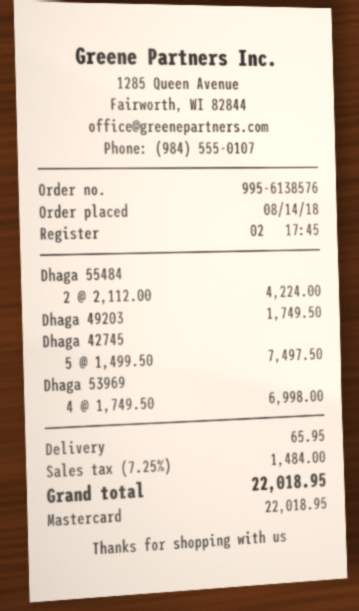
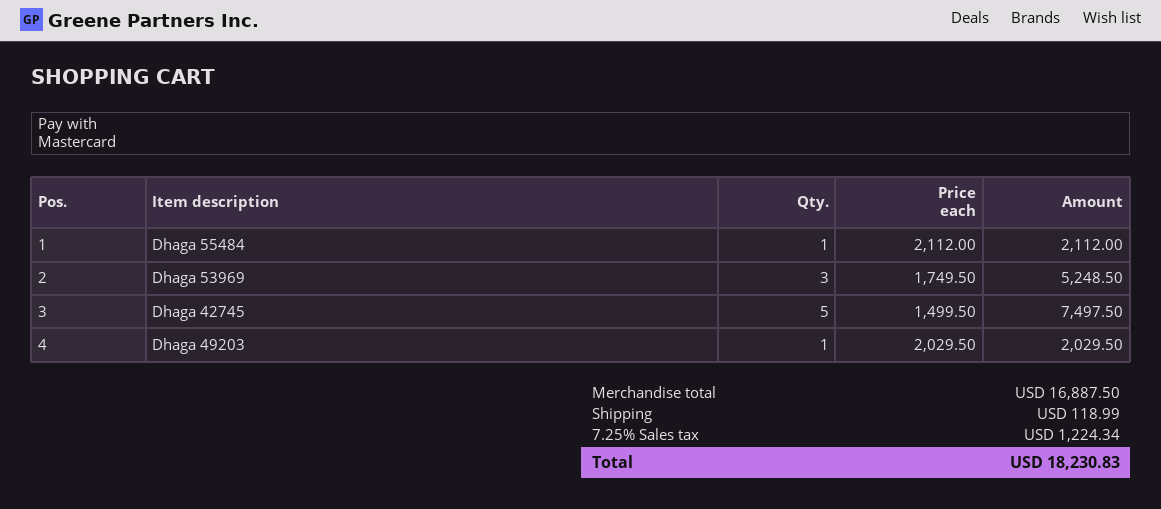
Dhaga 55484: 2 x 2112.00 = 4224.00 -> 1 x 2112.00 = 2112.00
Dhaga 49203: 1 x 1749.50 = 1749.50 -> 1 x 2029.50 = 2029.50
Dhaga 53969: 4 x 1749.50 = 6998.00 -> 3 x 1749.50 = 5248.50
shipping: 65.95 -> 118.99
tax: 7.25% = 1484.00 -> 7.25% = 1224.34
total: 22018.95 -> 18230.83

